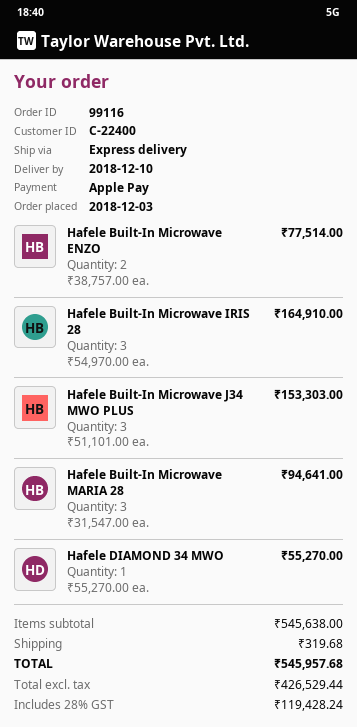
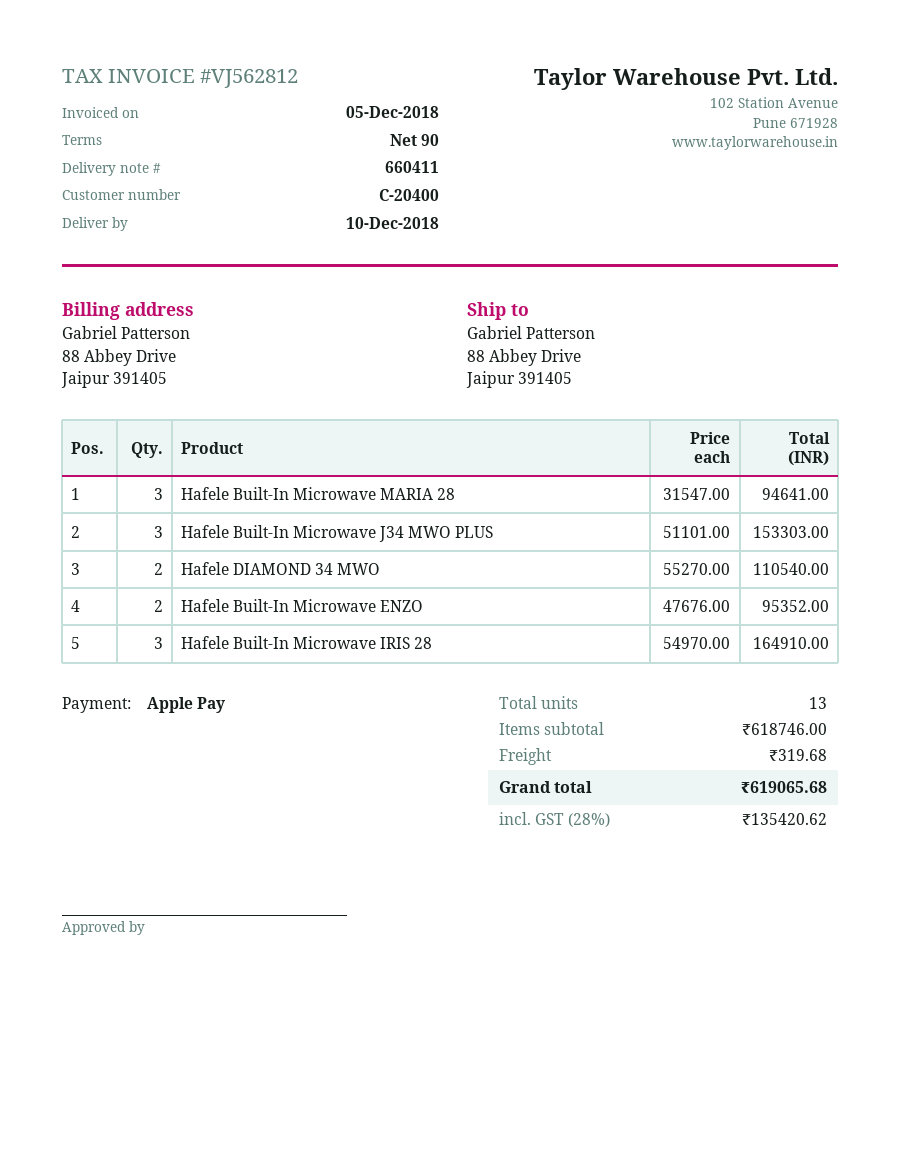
customer number: C-22400 -> C-20400
Hafele Built-In Microwave ENZO: 2 x 38757.00 = 77514.00 -> 2 x 47676.00 = 95352.00
Hafele DIAMOND 34 MWO: 1 x 55270.00 = 55270.00 -> 2 x 55270.00 = 110540.00
subtotal: 545638.00 -> 618746.00
tax: 28% = 119428.24 -> 28% = 135420.62
total: 545957.68 -> 619065.68

